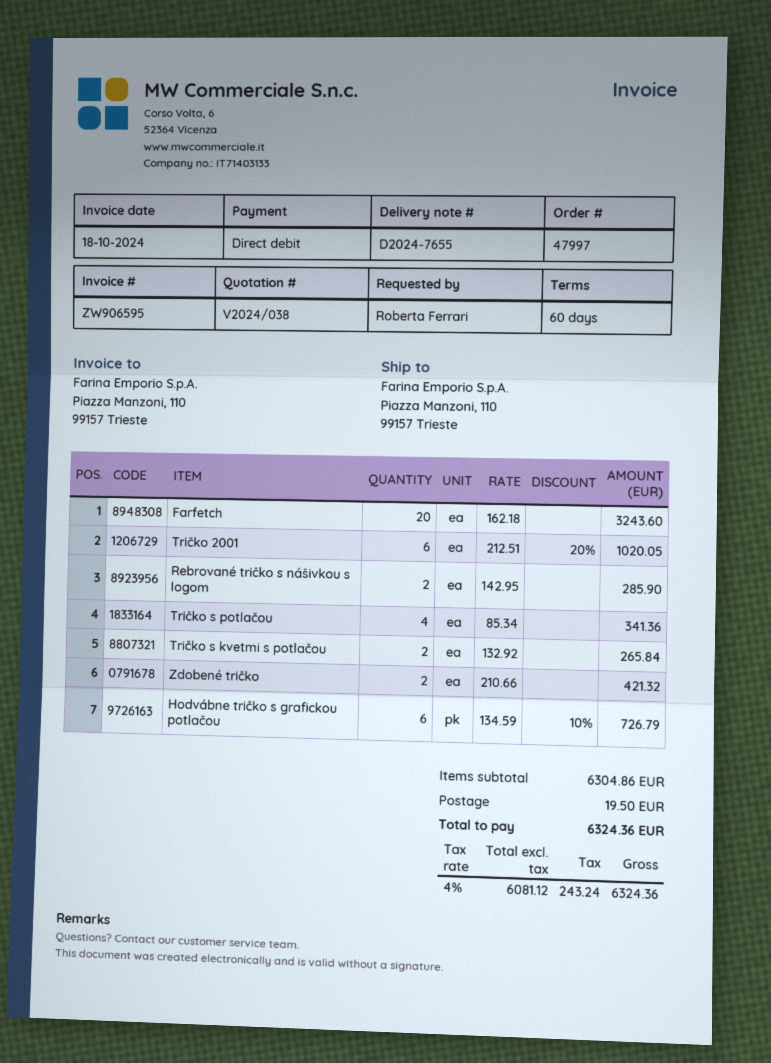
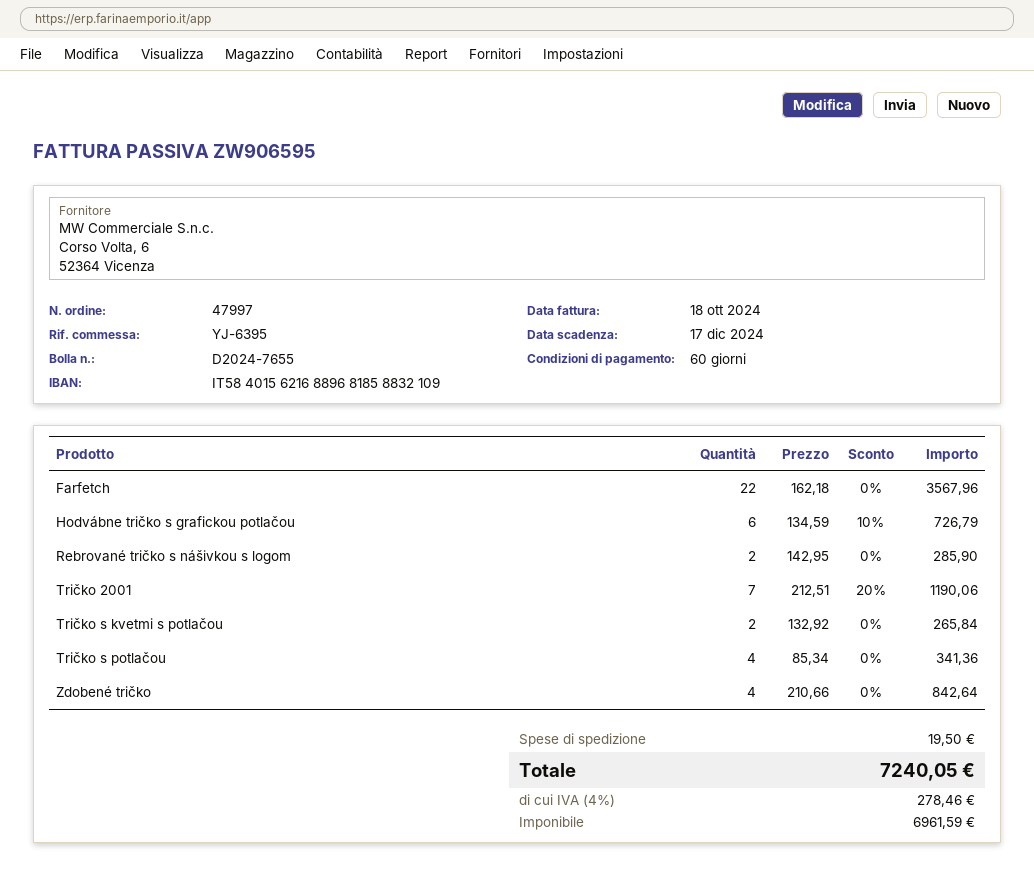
Farfetch: 20 x 162.18 = 3243.60 -> 22 x 162.18 = 3567.96
Tričko 2001: 6 x 212.51 - 20% = 1020.05 -> 7 x 212.51 - 20% = 1190.06
Zdobené tričko: 2 x 210.66 = 421.32 -> 4 x 210.66 = 842.64
net: 6081.12 -> 6961.59
tax: 4% = 243.24 -> 4% = 278.46
total: 6324.36 -> 7240.05

